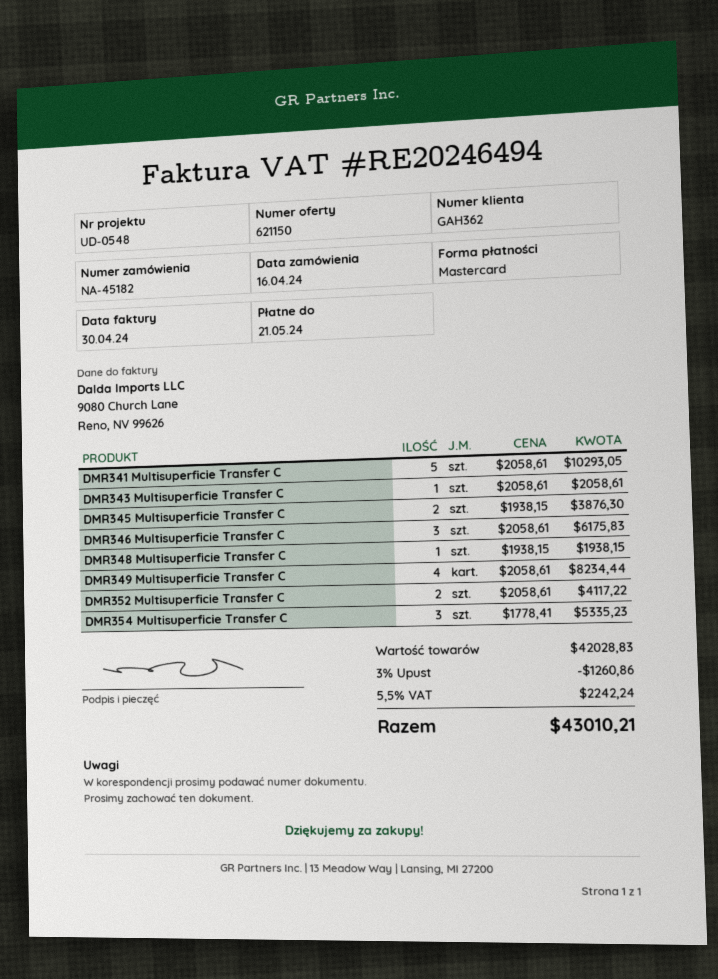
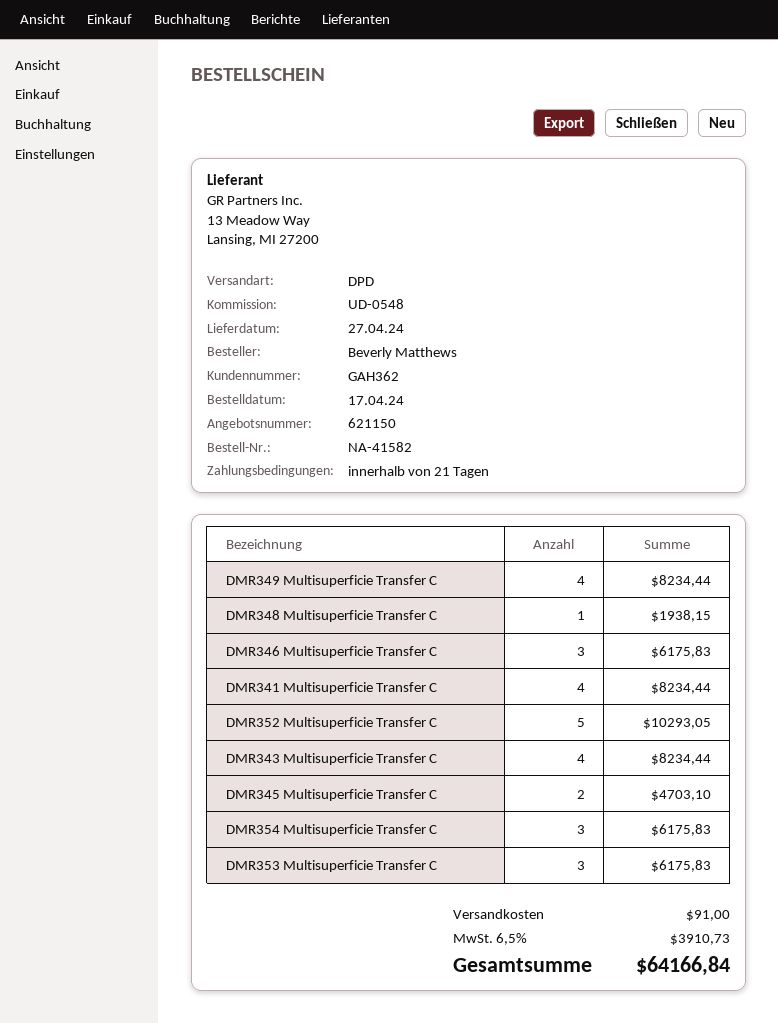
order number: NA-45182 -> NA-41582
order date: 2024-04-16 -> 2024-04-17
DMR341 Multisuperficie Transfer C: 5 for 10293.05 -> 4 for 8234.44
DMR343 Multisuperficie Transfer C: 1 for 2058.61 -> 4 for 8234.44
DMR345 Multisuperficie Transfer C: 2 for 3876.30 -> 2 for 4703.10
DMR352 Multisuperficie Transfer C: 2 for 4117.22 -> 5 for 10293.05
DMR354 Multisuperficie Transfer C: 3 for 5335.23 -> 3 for 6175.83
DMR353 Multisuperficie Transfer C: none -> 3 for 6175.83
discount: 3% = 1260.86 -> none
shipping: none -> 91.00
tax: 5.5% = 2242.24 -> 6.5% = 3910.73
total: 43010.21 -> 64166.84

